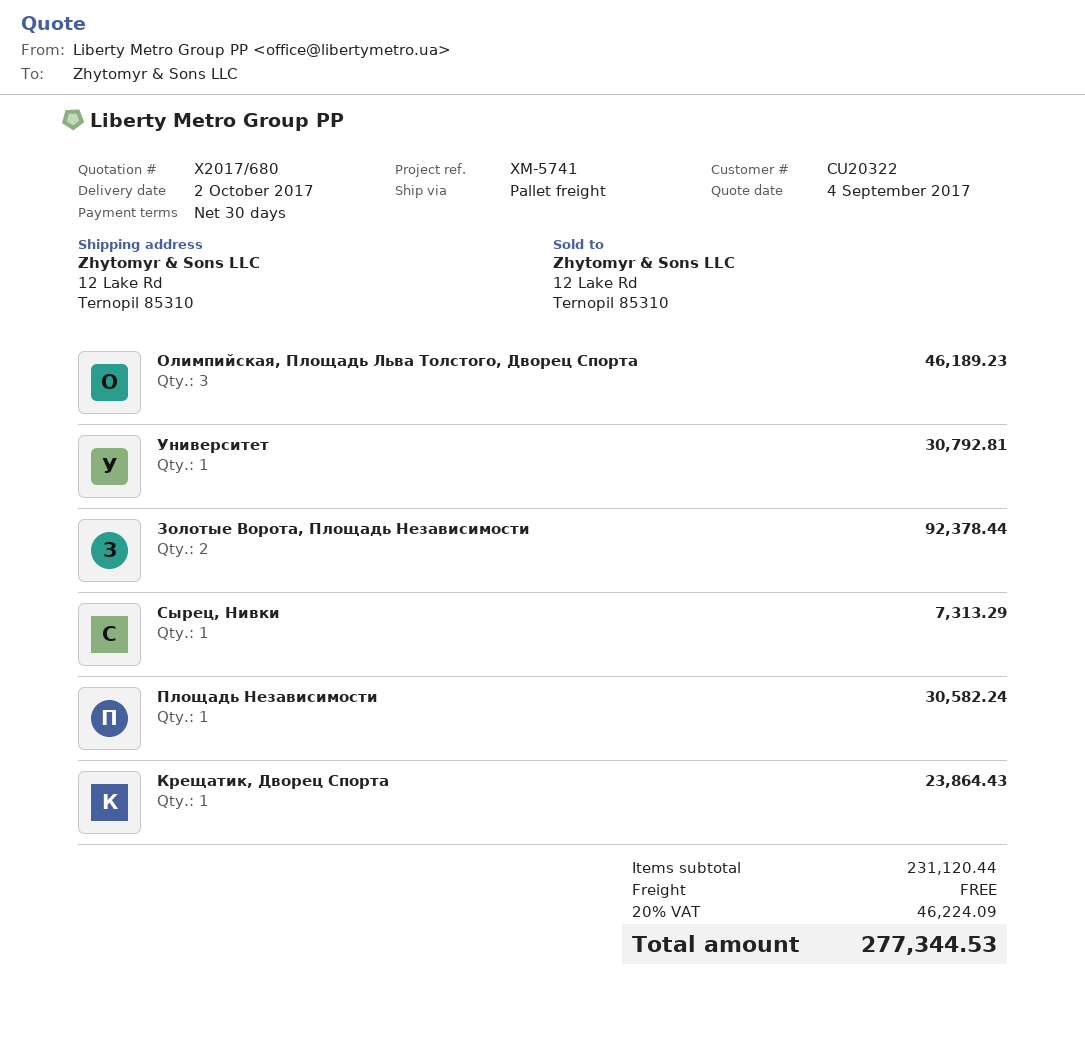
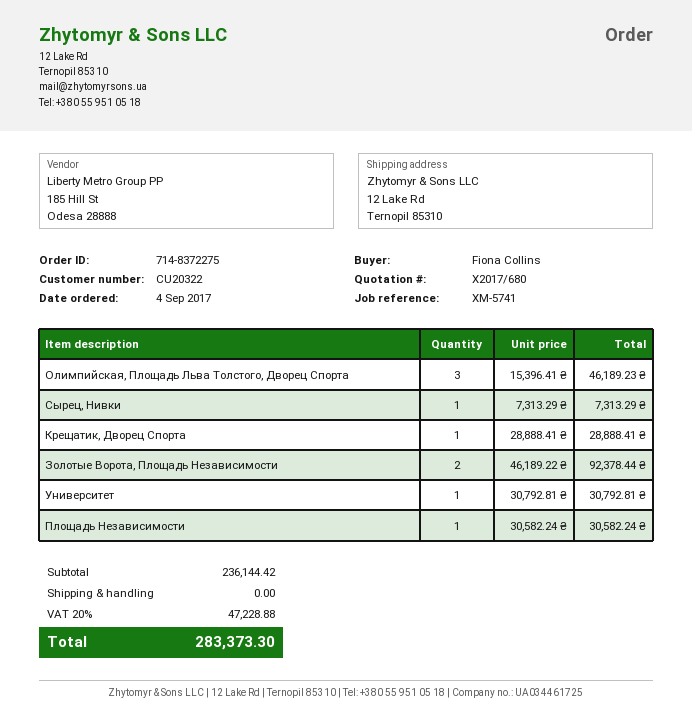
Крещатик, Дворец Спорта: 1 for 23864.43 -> 1 for 28888.41
subtotal: 231120.44 -> 236144.42
tax: 20% = 46224.09 -> 20% = 47228.88
total: 277344.53 -> 283373.30

